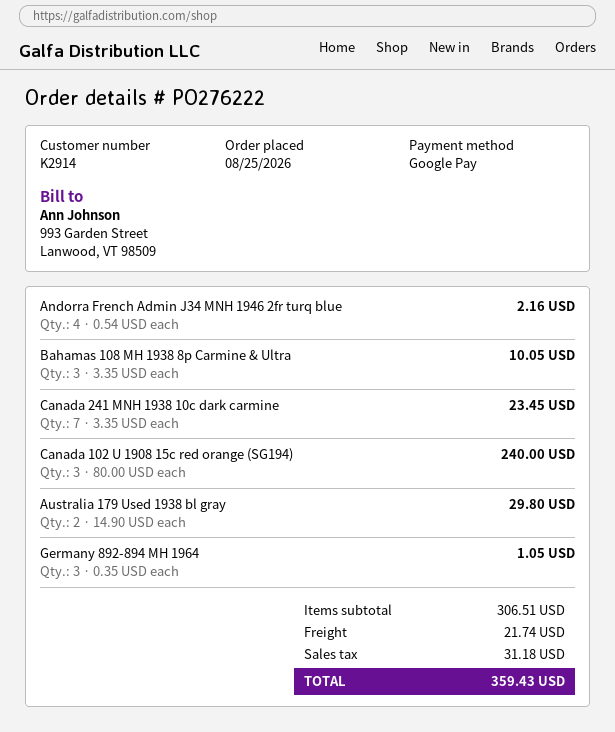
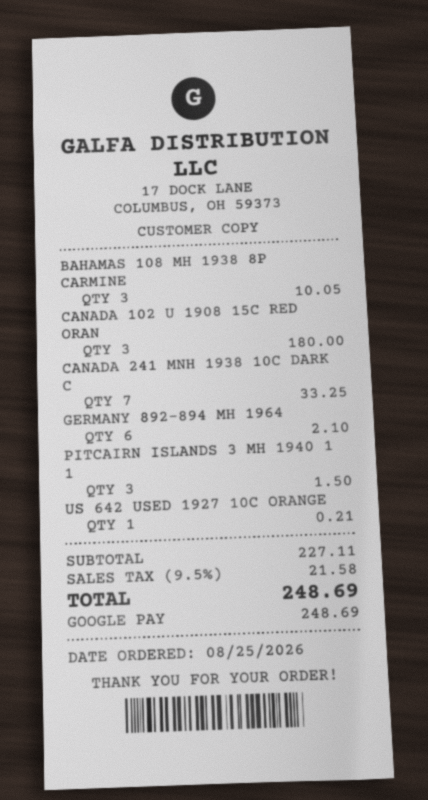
Andorra French Admin J34 MNH 1946 2fr turq blue: 4 for 2.16 -> none
Canada 241 MNH 1938 10c dark carmine: 7 for 23.45 -> 7 for 33.25
Canada 102 U 1908 15c red orange (SG194): 3 for 240.00 -> 3 for 180.00
Australia 179 Used 1938 bl gray: 2 for 29.80 -> none
Germany 892-894 MH 1964: 3 for 1.05 -> 6 for 2.10
PITCAIRN ISLANDS 3 MH 1940 1 1: none -> 3 for 1.50
US 642 USED 1927 10C ORANGE: none -> 1 for 0.21
subtotal: 306.51 -> 227.11
shipping: 21.74 -> none
tax: 31.18 -> 21.58
total: 359.43 -> 248.69

